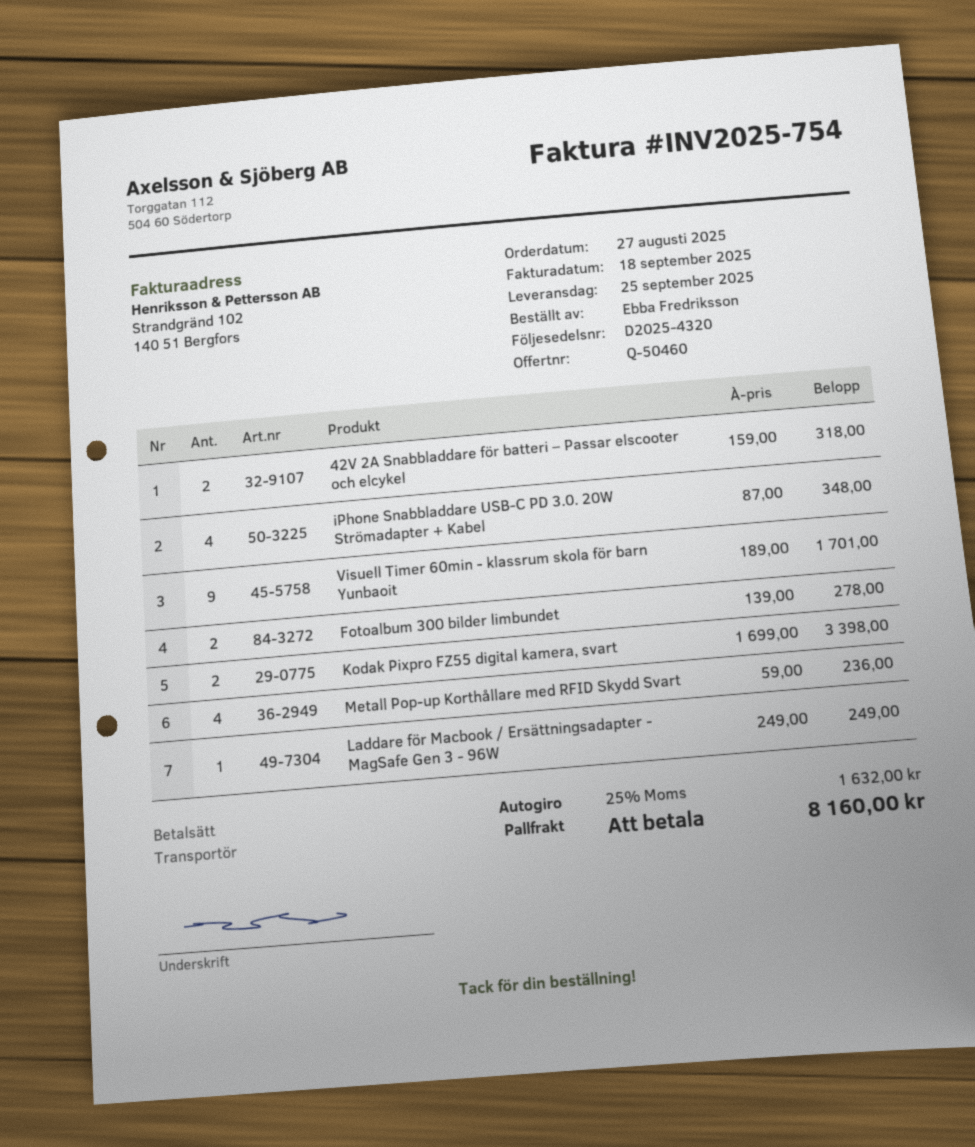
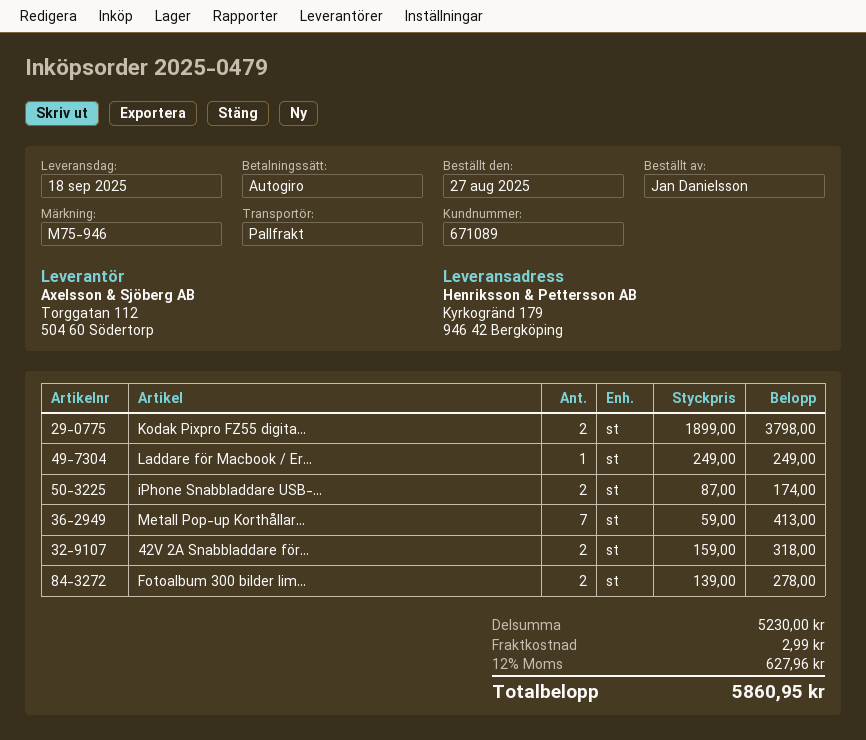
delivery date: 2025-09-25 -> 2025-09-18
ordered by: Ebba Fredriksson -> Jan Danielsson
iPhone Snabbladdare USB-C PD 3.0. 20W Strömadapter + Kabel: 4 x 87.00 = 348.00 -> 2 x 87.00 = 174.00
Visuell Timer 60min - klassrum skola för barn Yunbaoit: 9 x 189.00 = 1701.00 -> none
Kodak Pixpro FZ55 digital kamera, svart: 2 x 1699.00 = 3398.00 -> 2 x 1899.00 = 3798.00
Metall Pop-up Korthållare med RFID Skydd Svart: 4 x 59.00 = 236.00 -> 7 x 59.00 = 413.00
shipping: none -> 2.99
tax: 25% = 1632.00 -> 12% = 627.96
total: 8160.00 -> 5860.95

